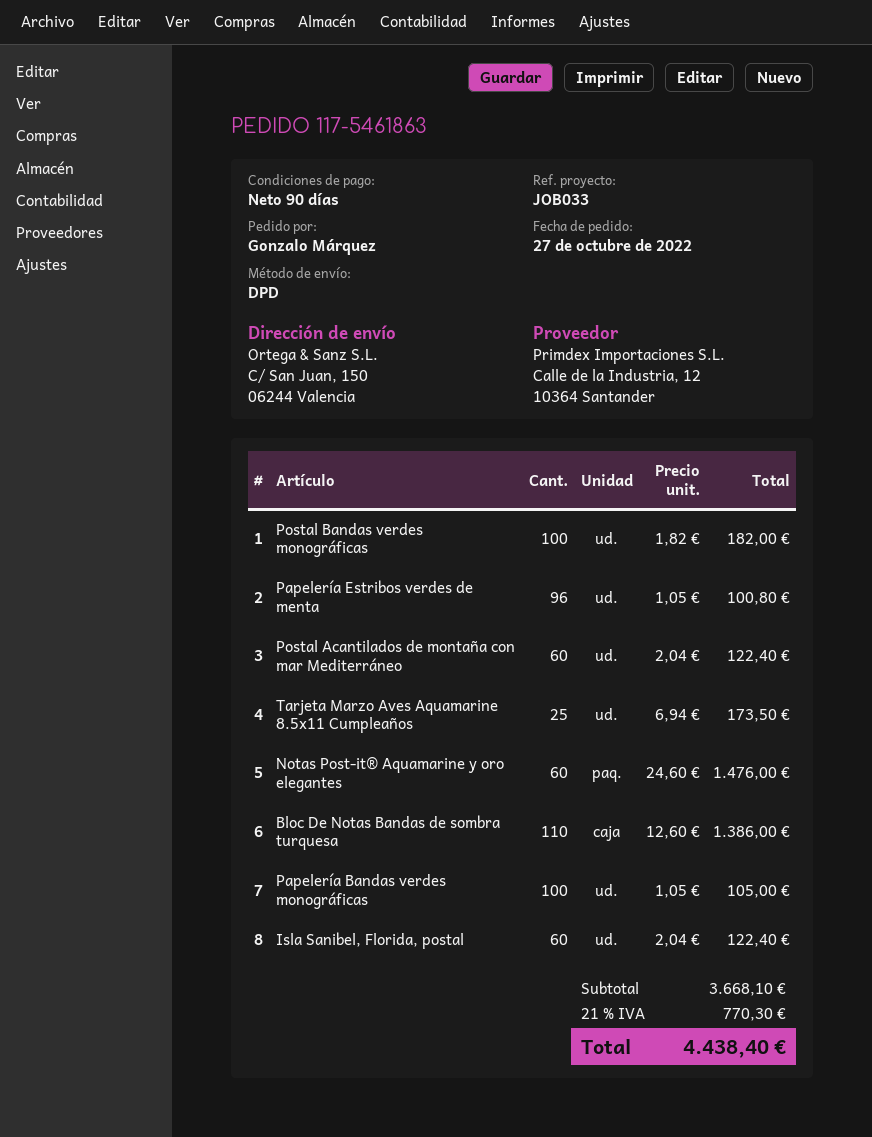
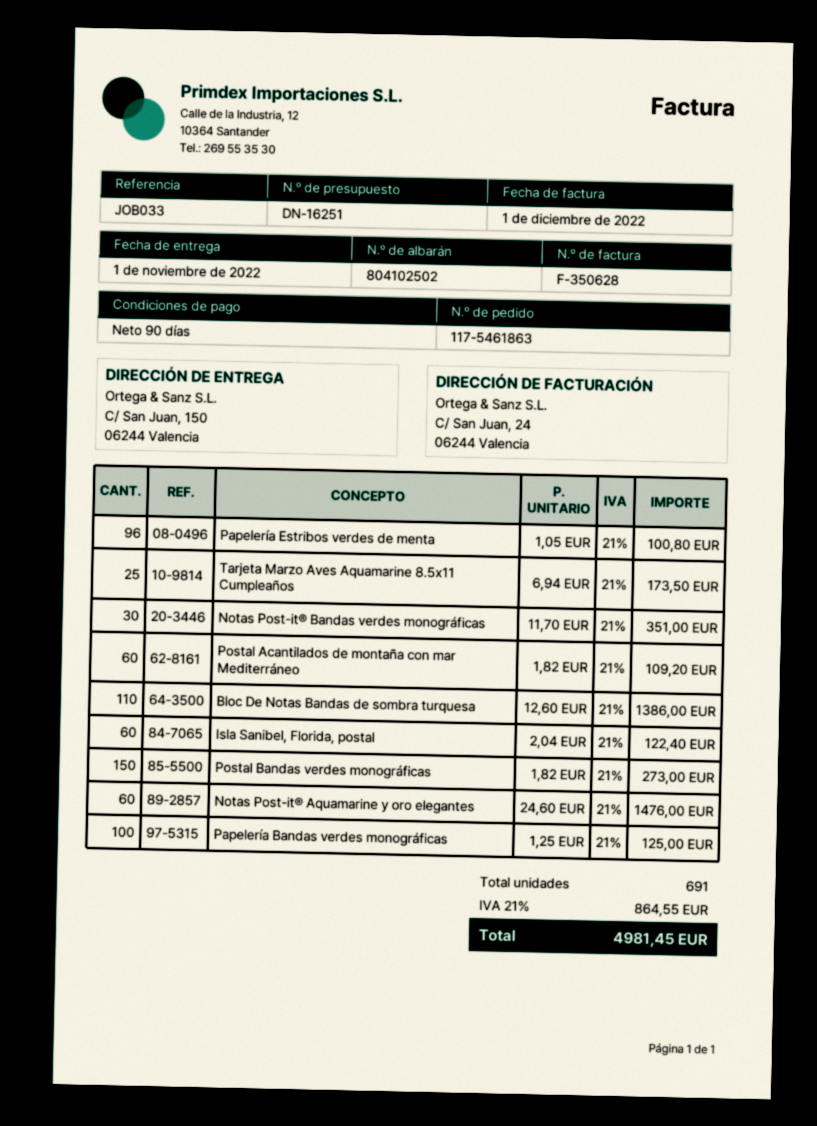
Postal Bandas verdes monográficas: 100 x 1.82 = 182.00 -> 150 x 1.82 = 273.00
Postal Acantilados de montaña con mar Mediterráneo: 60 x 2.04 = 122.40 -> 60 x 1.82 = 109.20
Papelería Bandas verdes monográficas: 100 x 1.05 = 105.00 -> 100 x 1.25 = 125.00
Notas Post-it® Bandas verdes monográficas: none -> 30 x 11.70 = 351.00
tax: 21% = 770.30 -> 21% = 864.55
total: 4438.40 -> 4981.45

